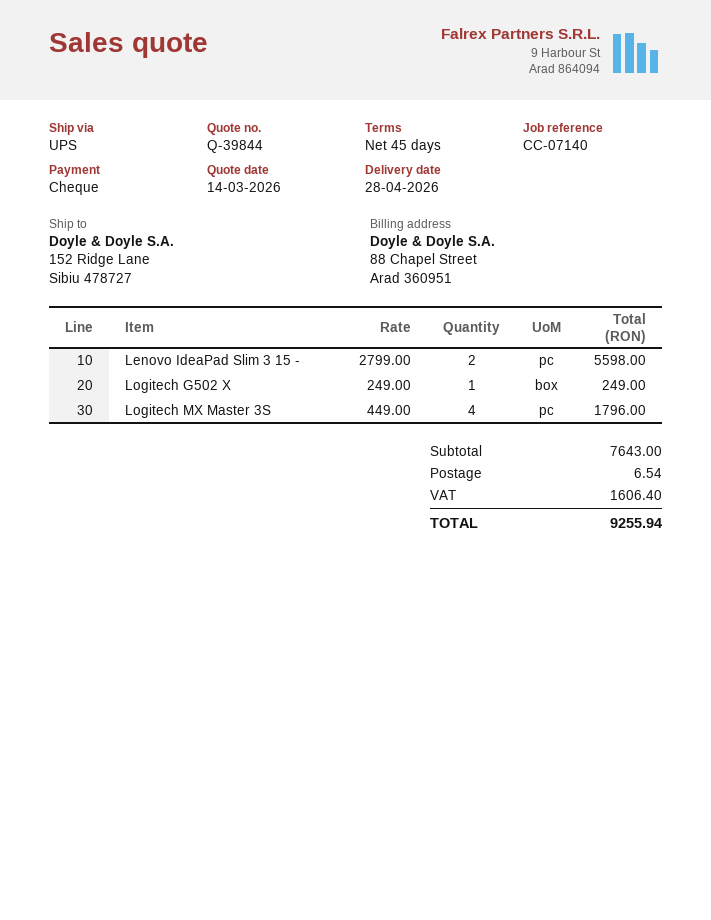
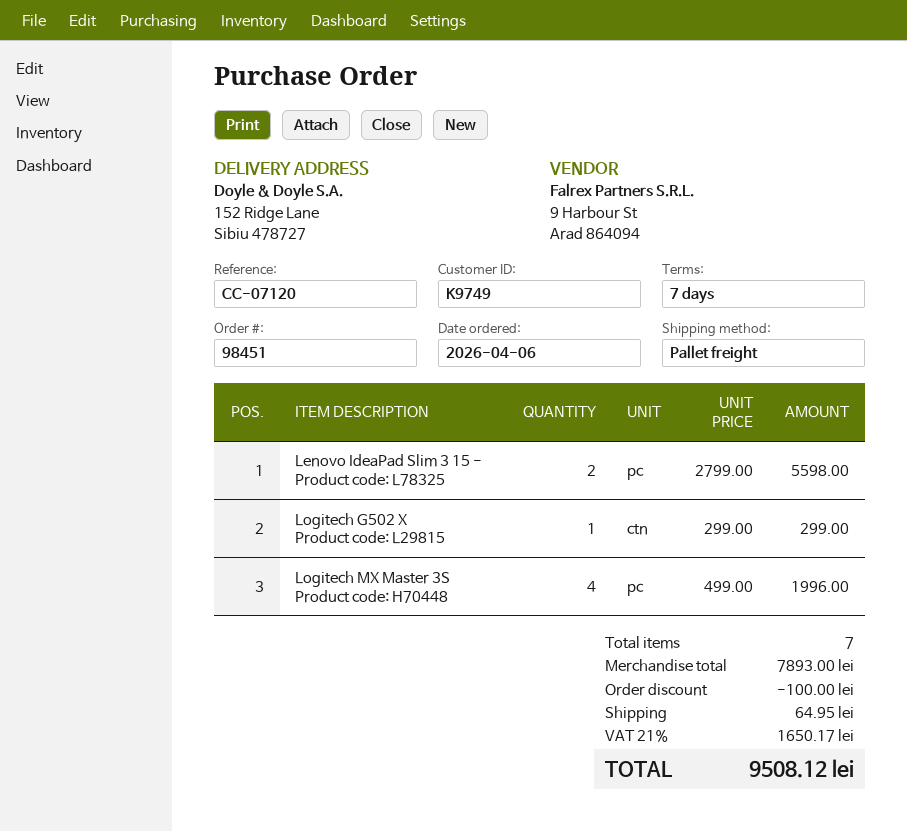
payment terms: 45 days -> 7 days
reference: CC-07140 -> CC-07120
shipping method: UPS -> pallet freight
Logitech G502 X: 1 x 249.00 = 249.00 -> 1 x 299.00 = 299.00
Logitech MX Master 3S: 4 x 449.00 = 1796.00 -> 4 x 499.00 = 1996.00
subtotal: 7643.00 -> 7893.00
discount: none -> 100.00
shipping: 6.54 -> 64.95
tax: 1606.40 -> 1650.17
total: 9255.94 -> 9508.12

